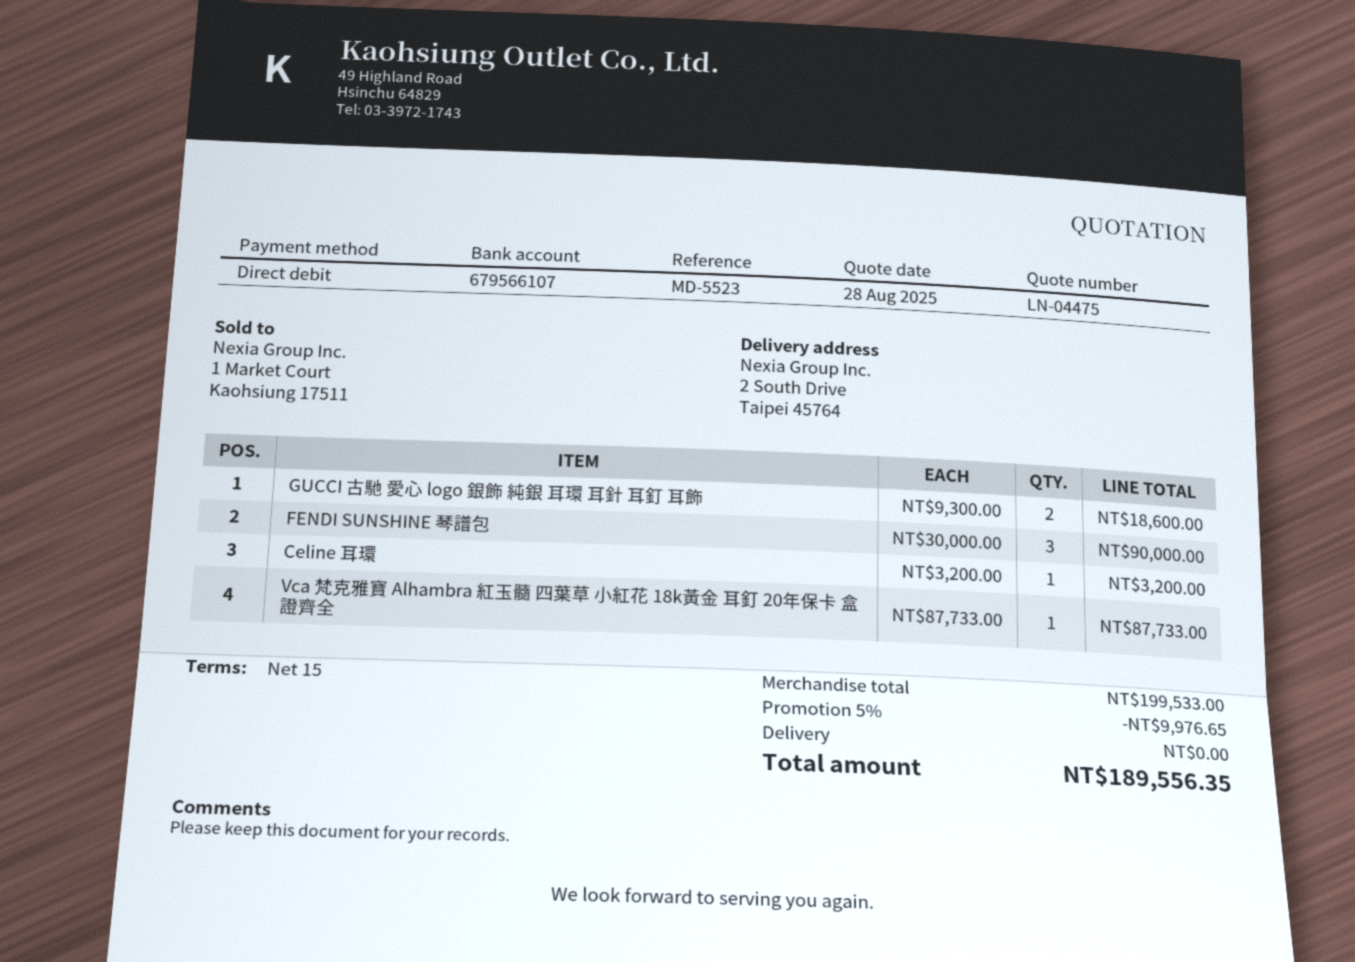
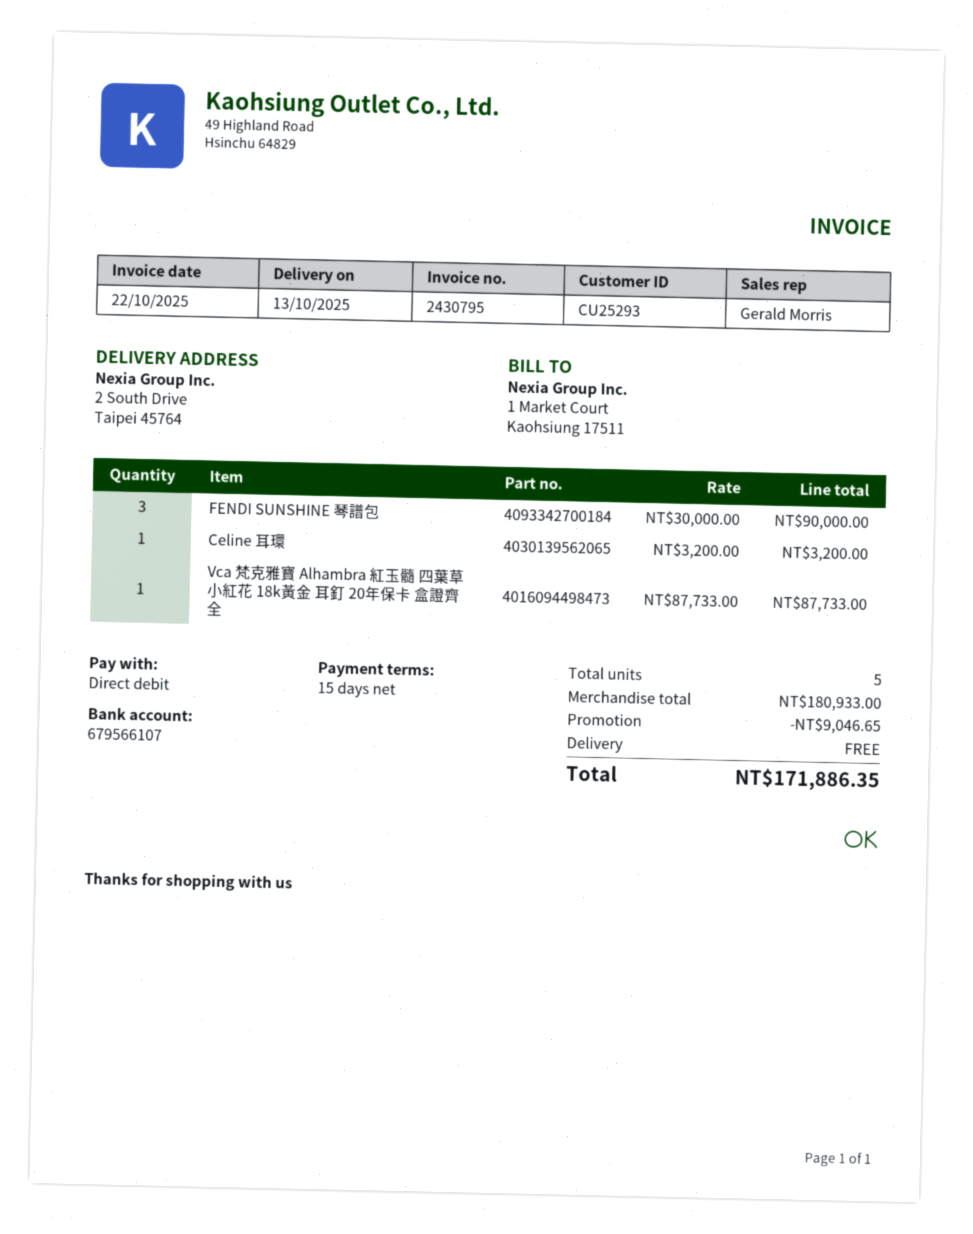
GUCCI 古馳 愛心 logo 銀飾 純銀 耳環 耳針 耳釘 耳飾: 2 x 9300.00 = 18600.00 -> none
subtotal: 199533.00 -> 180933.00
discount: 9976.65 -> 9046.65
total: 189556.35 -> 171886.35

